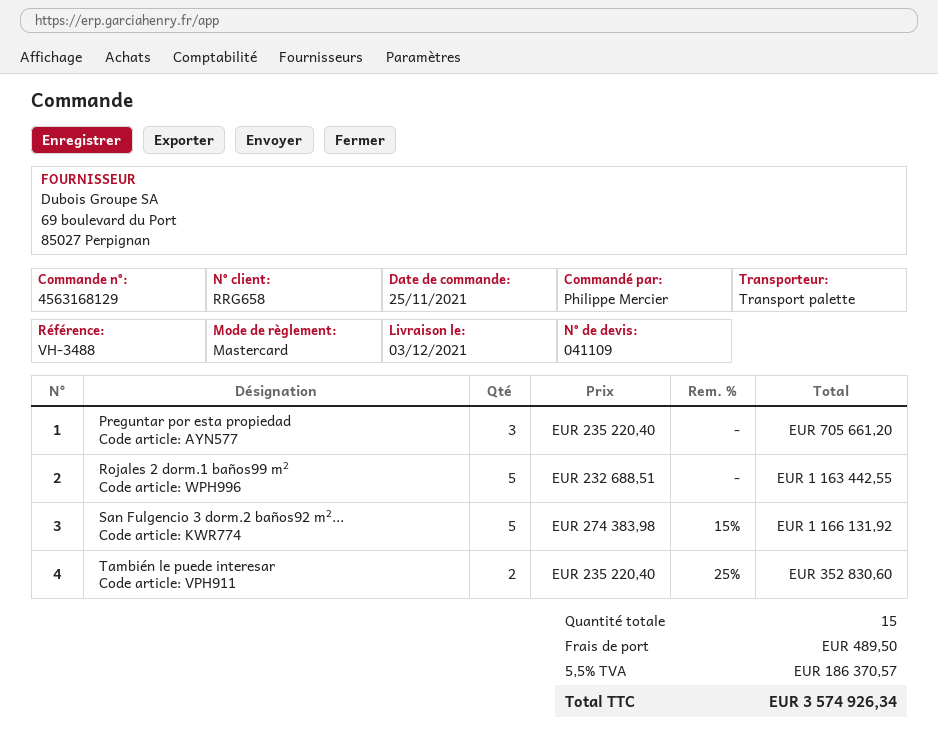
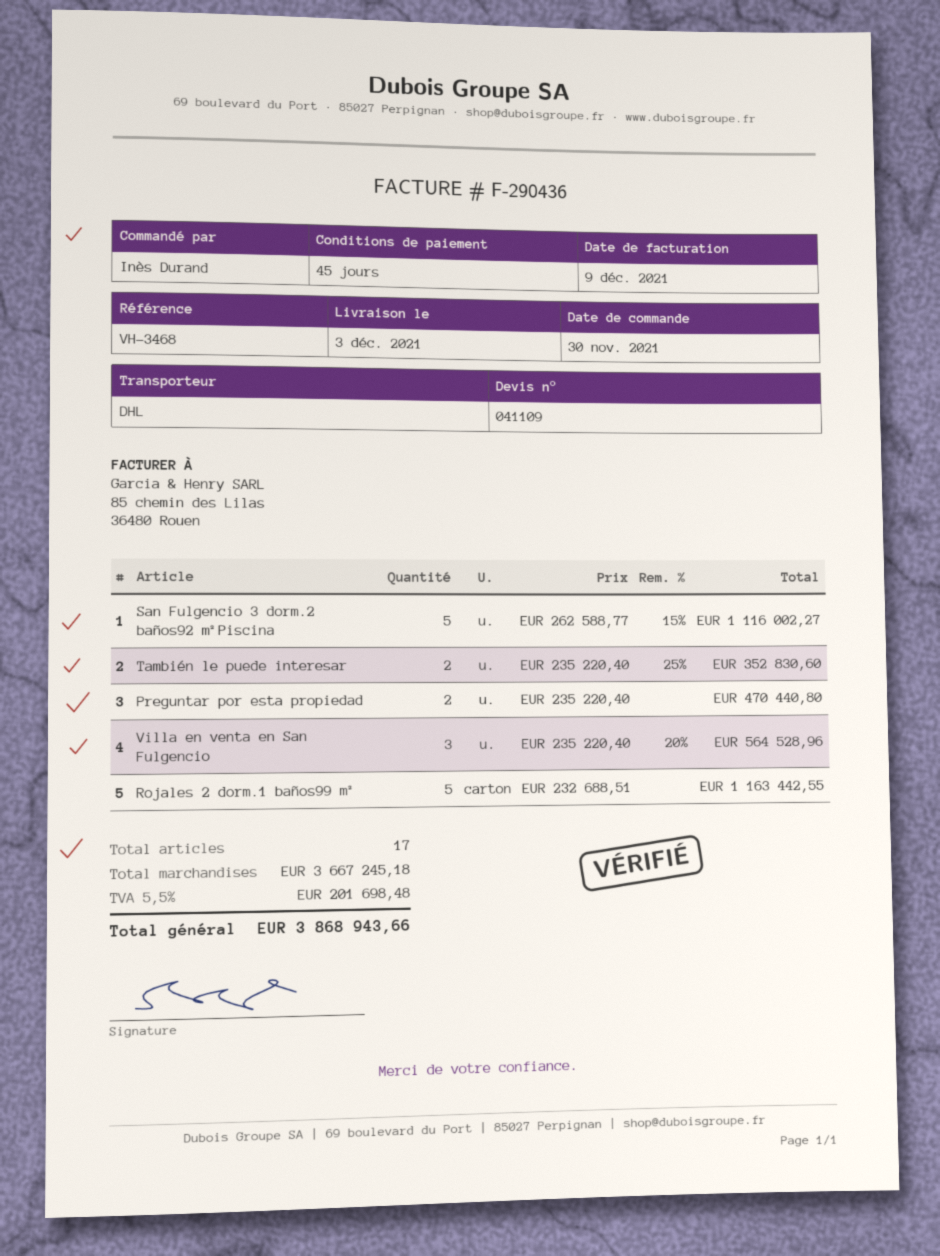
order date: 2021-11-25 -> 2021-11-30
reference: VH-3488 -> VH-3468
ordered by: Philippe Mercier -> Inès Durand
shipping method: pallet freight -> DHL
Preguntar por esta propiedad: 3 x 235220.40 = 705661.20 -> 2 x 235220.40 = 470440.80
San Fulgencio 3 dorm.2 baños92 m²...: 5 x 274383.98 - 15% = 1166131.92 -> 5 x 262588.77 - 15% = 1116002.27
Villa en venta en San Fulgencio: none -> 3 x 235220.40 - 20% = 564528.96
total quantity: 15 -> 17
shipping: 489.50 -> none
tax: 5.5% = 186370.57 -> 5.5% = 201698.48
total: 3574926.34 -> 3868943.66

